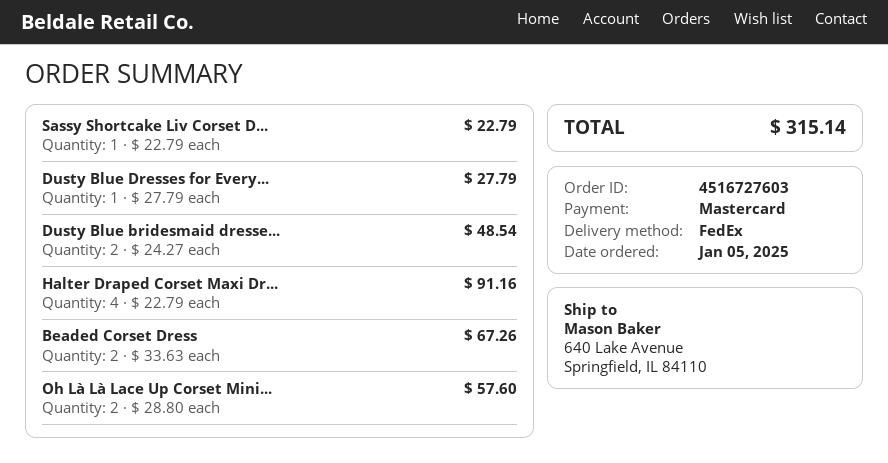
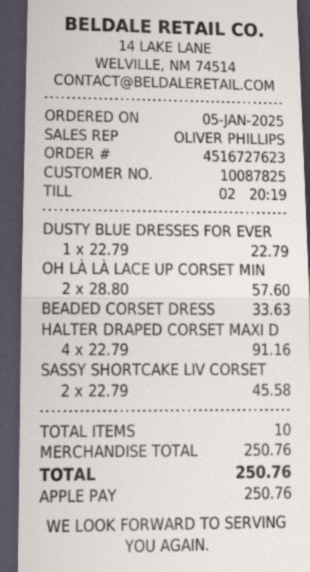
order number: 4516727603 -> 4516727623
payment method: Mastercard -> Apple Pay
Sassy Shortcake Liv Corset D...: 1 x 22.79 = 22.79 -> 2 x 22.79 = 45.58
Dusty Blue Dresses for Every...: 1 x 27.79 = 27.79 -> 1 x 22.79 = 22.79
Dusty Blue bridesmaid dresse...: 2 x 24.27 = 48.54 -> none
Beaded Corset Dress: 2 x 33.63 = 67.26 -> 1 x 33.63 = 33.63
total: 315.14 -> 250.76

